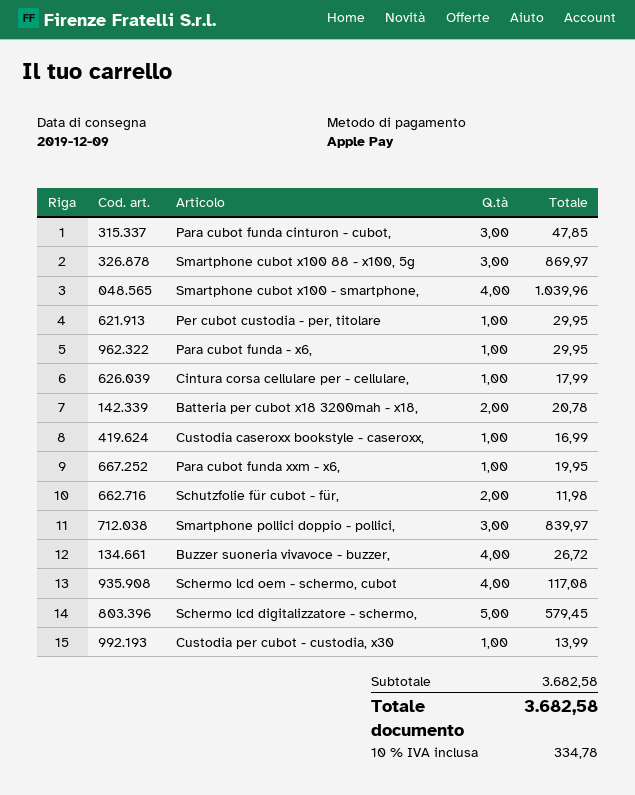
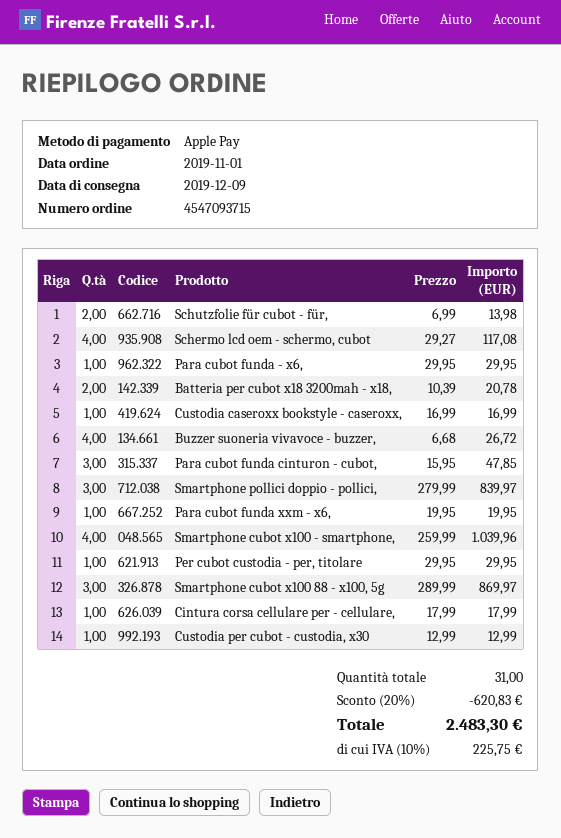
Schutzfolie für cubot - für,: 2 for 11.98 -> 2 for 13.98
Schermo lcd digitalizzatore - schermo,: 5 for 579.45 -> none
Custodia per cubot - custodia, x30: 1 for 13.99 -> 1 for 12.99
discount: none -> 20% = 620.83
tax: 10% = 334.78 -> 10% = 225.75
total: 3682.58 -> 2483.30

